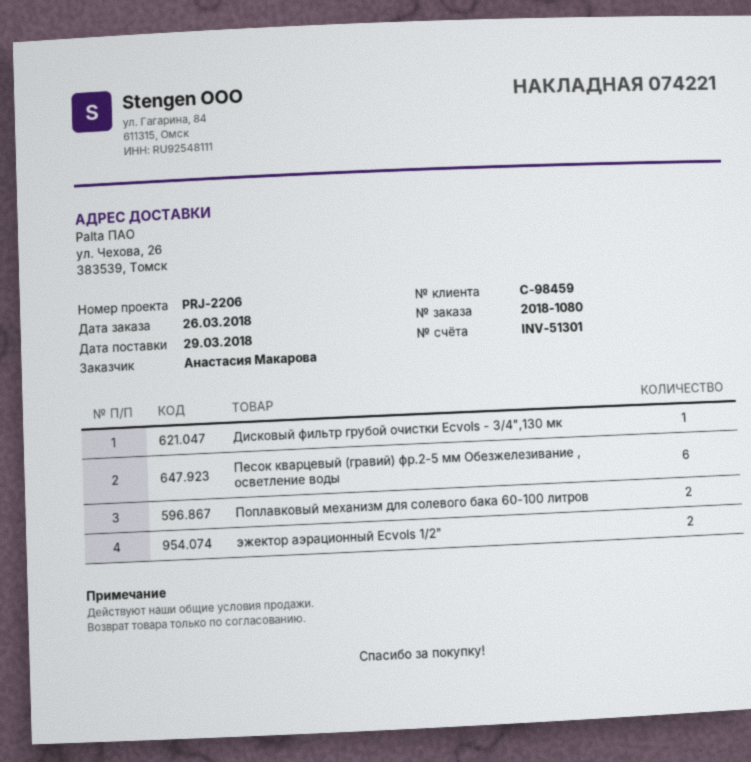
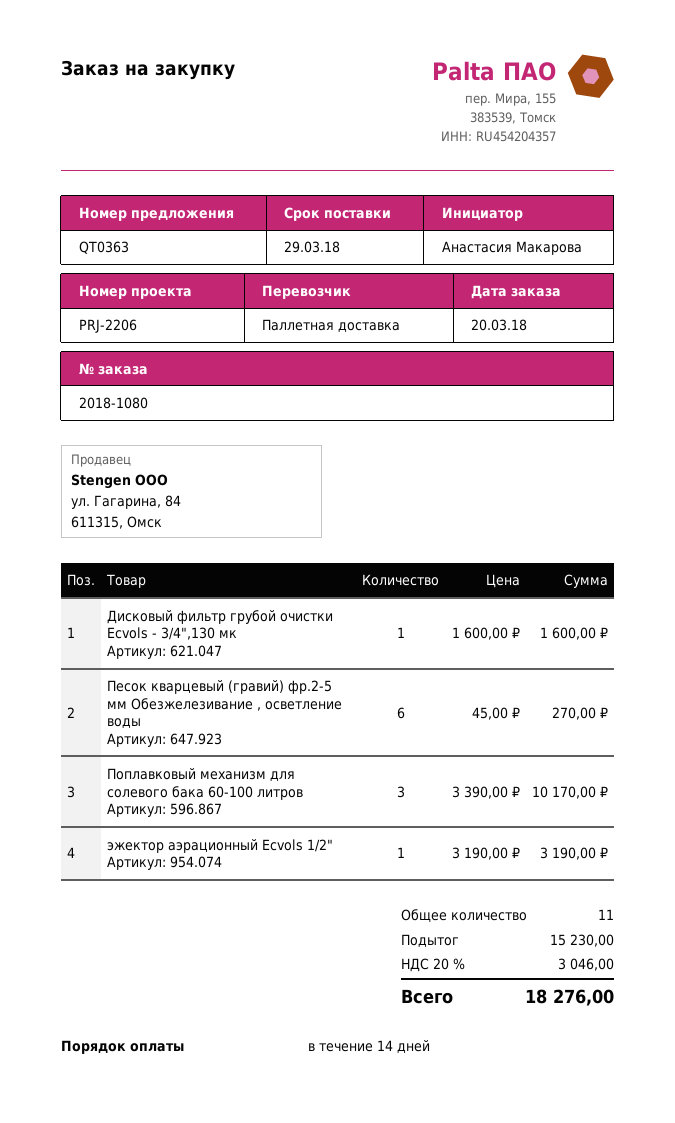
order date: 2018-03-26 -> 2018-03-20
Поплавковый механизм для солевого бака 60-100 литров: 2 -> 3
эжектор аэрационный Ecvols 1/2": 2 -> 1

